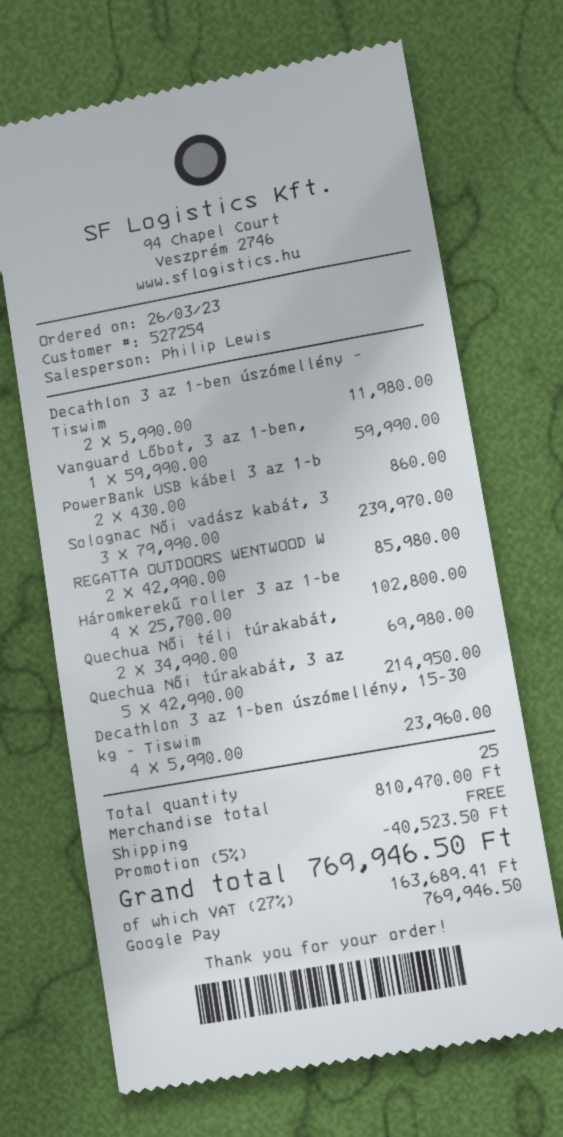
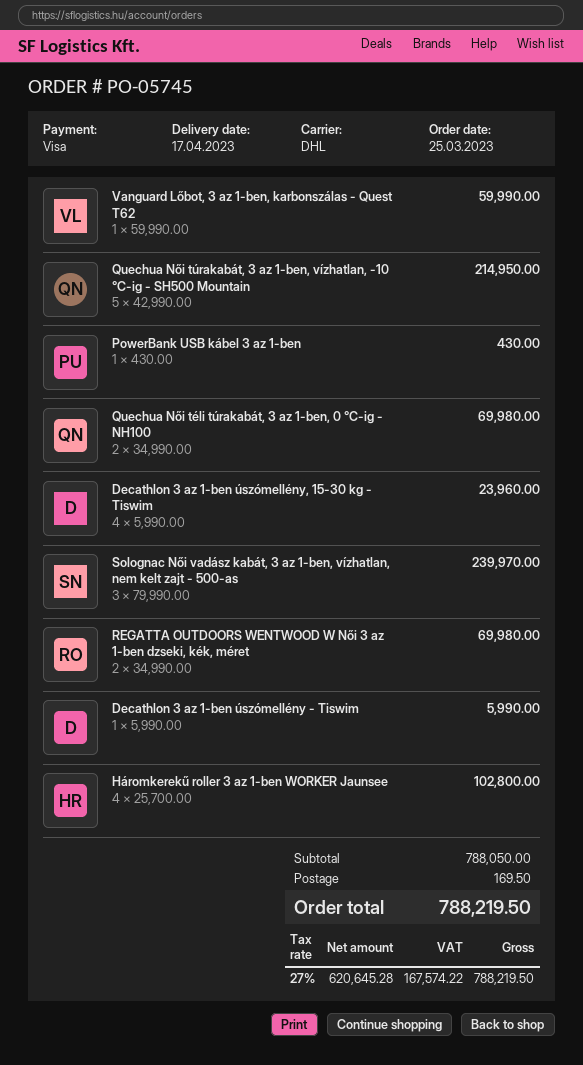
order date: 2023-03-26 -> 2023-03-25
payment method: Google Pay -> Visa
Decathlon 3 az 1-ben úszómellény - Tiswim: 2 x 5990.00 = 11980.00 -> 1 x 5990.00 = 5990.00
PowerBank USB kábel 3 az 1-b: 2 x 430.00 = 860.00 -> 1 x 430.00 = 430.00
REGATTA OUTDOORS WENTWOOD W: 2 x 42990.00 = 85980.00 -> 2 x 34990.00 = 69980.00
subtotal: 810470.00 -> 788050.00
discount: 5% = 40523.50 -> none
shipping: 0.00 -> 169.50
tax: 27% = 163689.41 -> 27% = 167574.22
total: 769946.50 -> 788219.50

